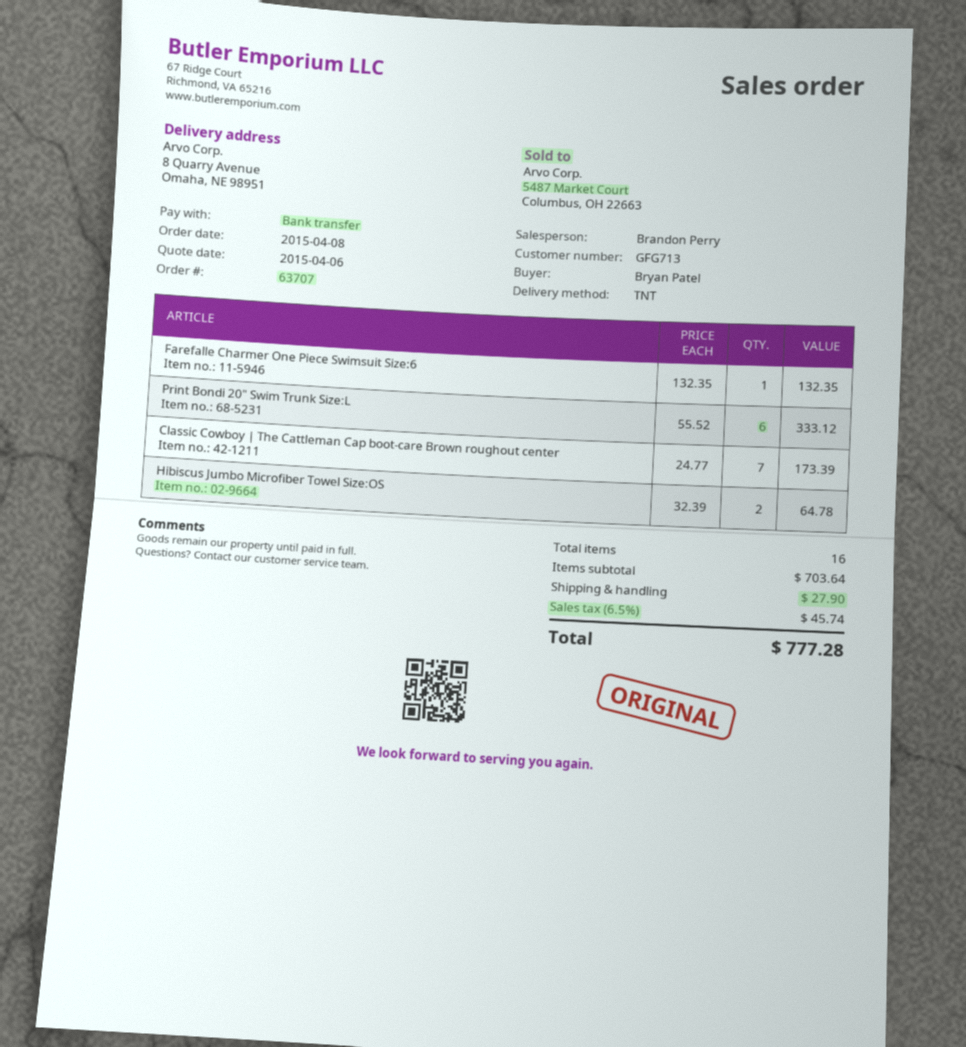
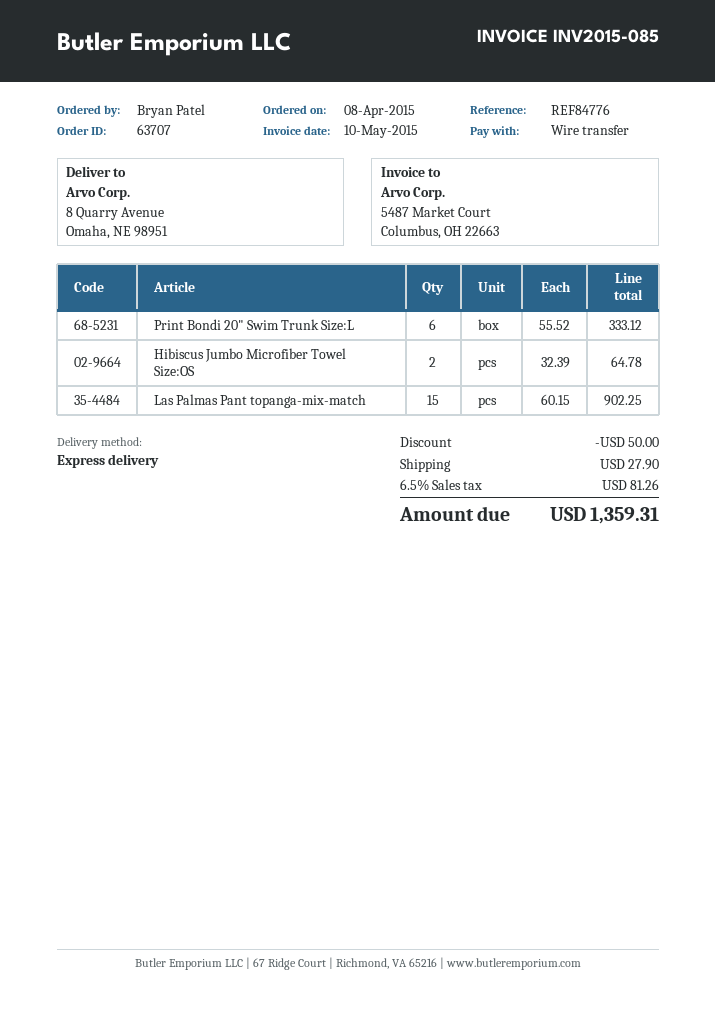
shipping method: TNT -> express
Farefalle Charmer One Piece Swimsuit Size:6: 1 x 132.35 = 132.35 -> none
Classic Cowboy | The Cattleman Cap boot-care Brown roughout center: 7 x 24.77 = 173.39 -> none
Las Palmas Pant topanga-mix-match: none -> 15 x 60.15 = 902.25
discount: none -> 50.00
tax: 6.5% = 45.74 -> 6.5% = 81.26
total: 777.28 -> 1359.31

